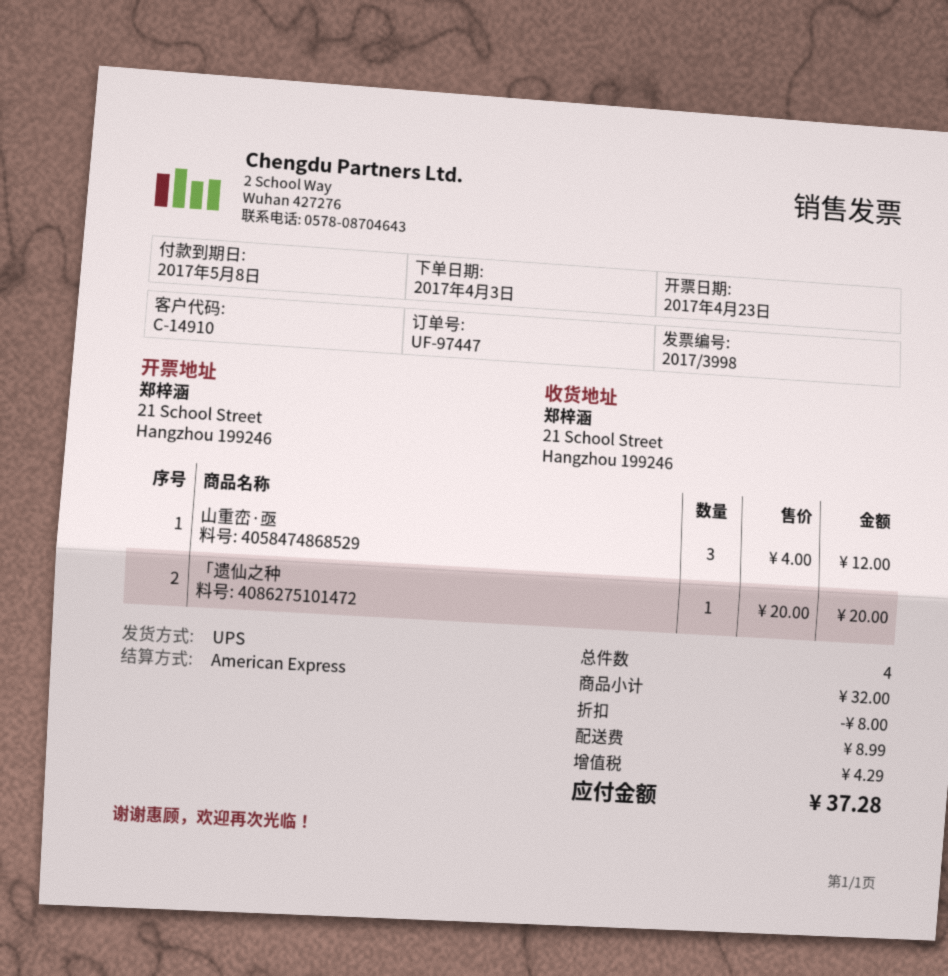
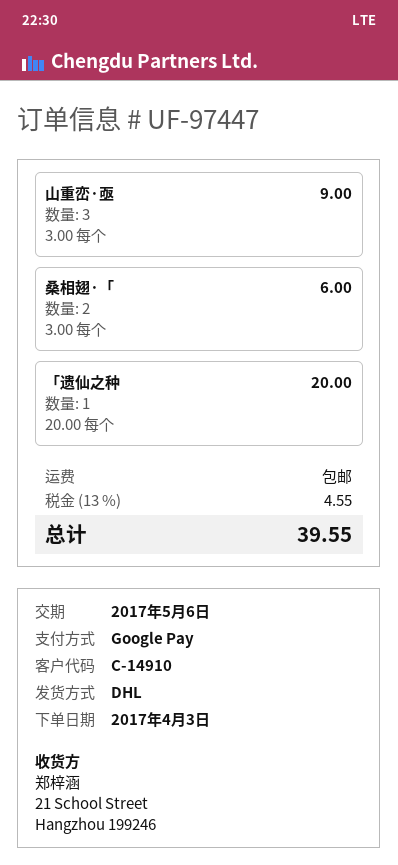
payment method: American Express -> Google Pay
shipping method: UPS -> DHL
山重峦·亟: 3 x 4.00 = 12.00 -> 3 x 3.00 = 9.00
桑相翅·「: none -> 2 x 3.00 = 6.00
discount: 8.00 -> none
shipping: 8.99 -> 0.00
tax: 4.29 -> 4.55
total: 37.28 -> 39.55

